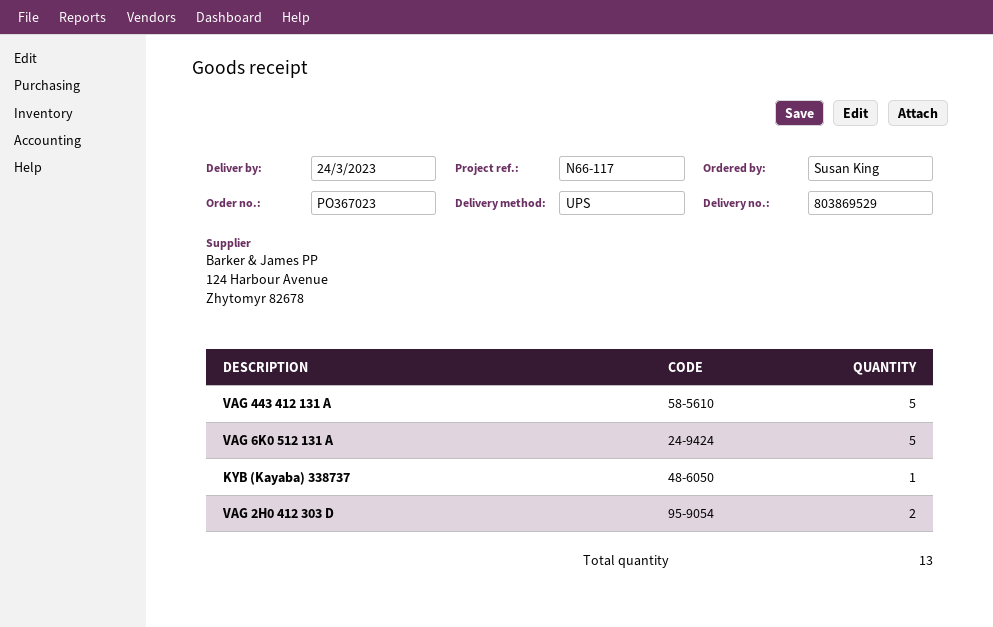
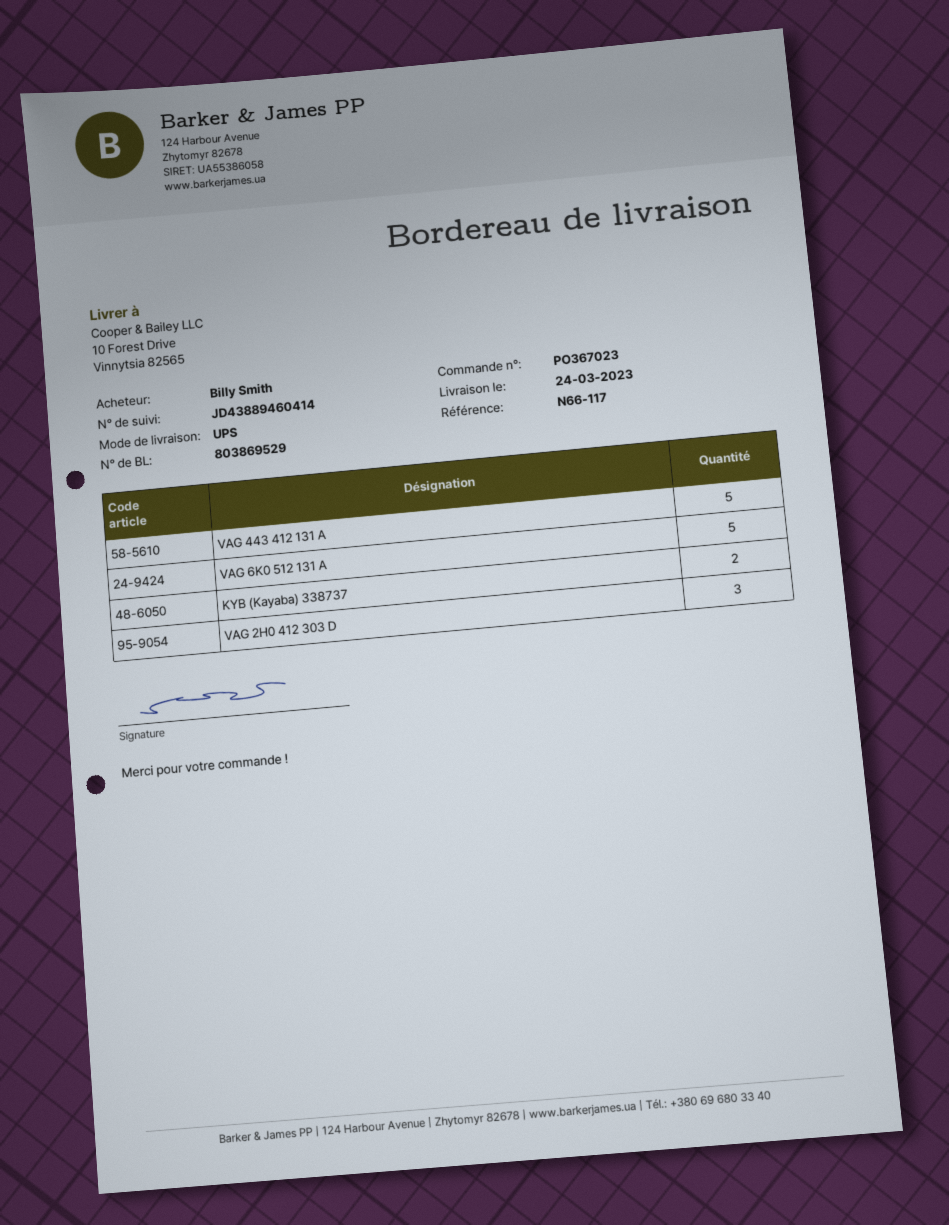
ordered by: Susan King -> Billy Smith
KYB (Kayaba) 338737: 1 -> 2
VAG 2H0 412 303 D: 2 -> 3

